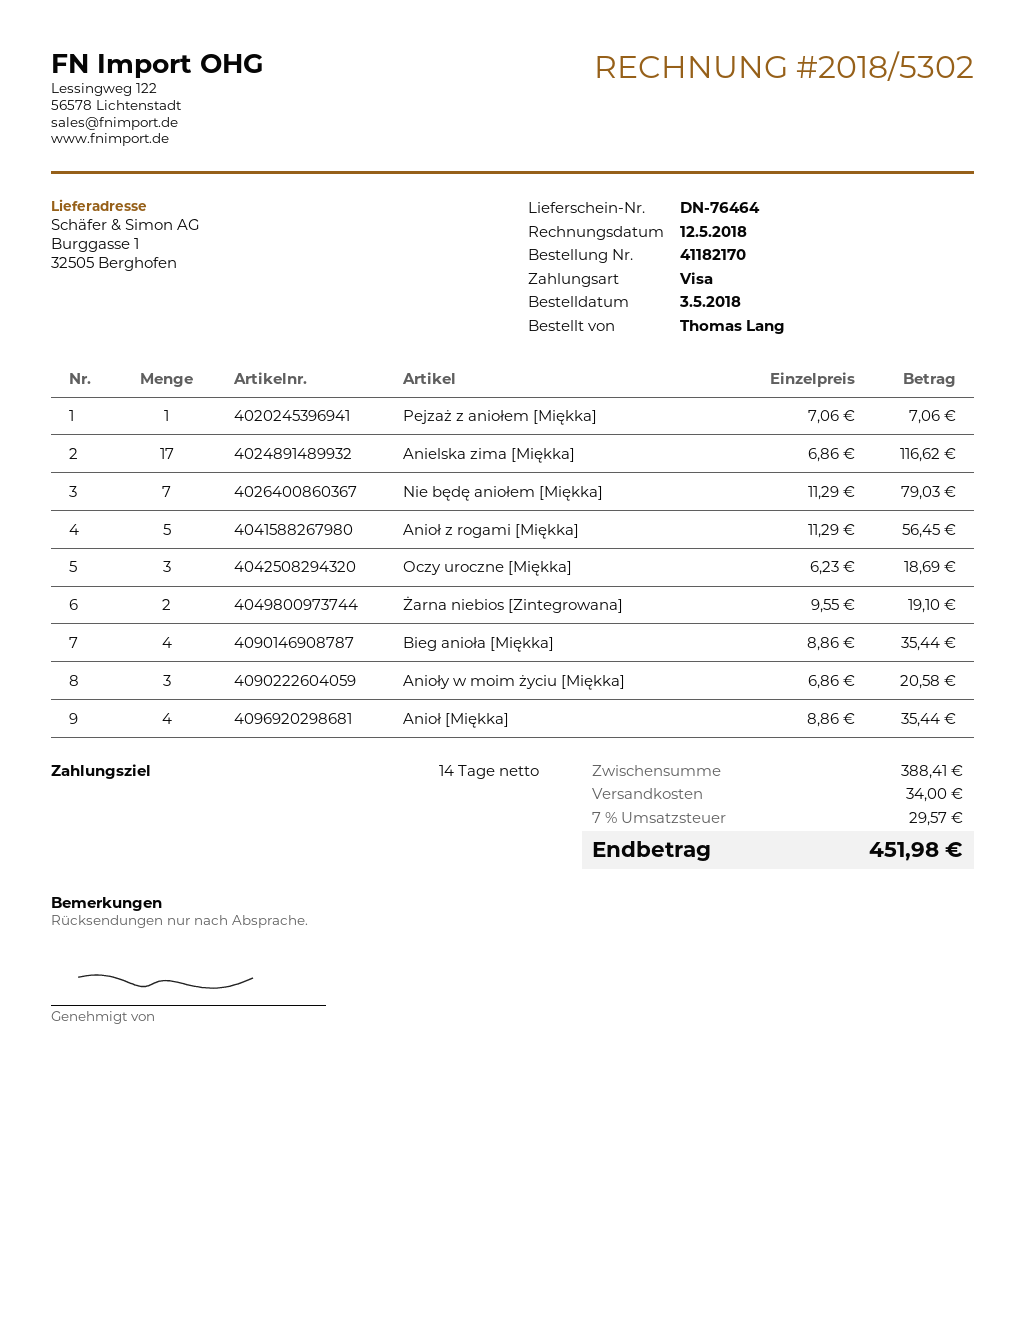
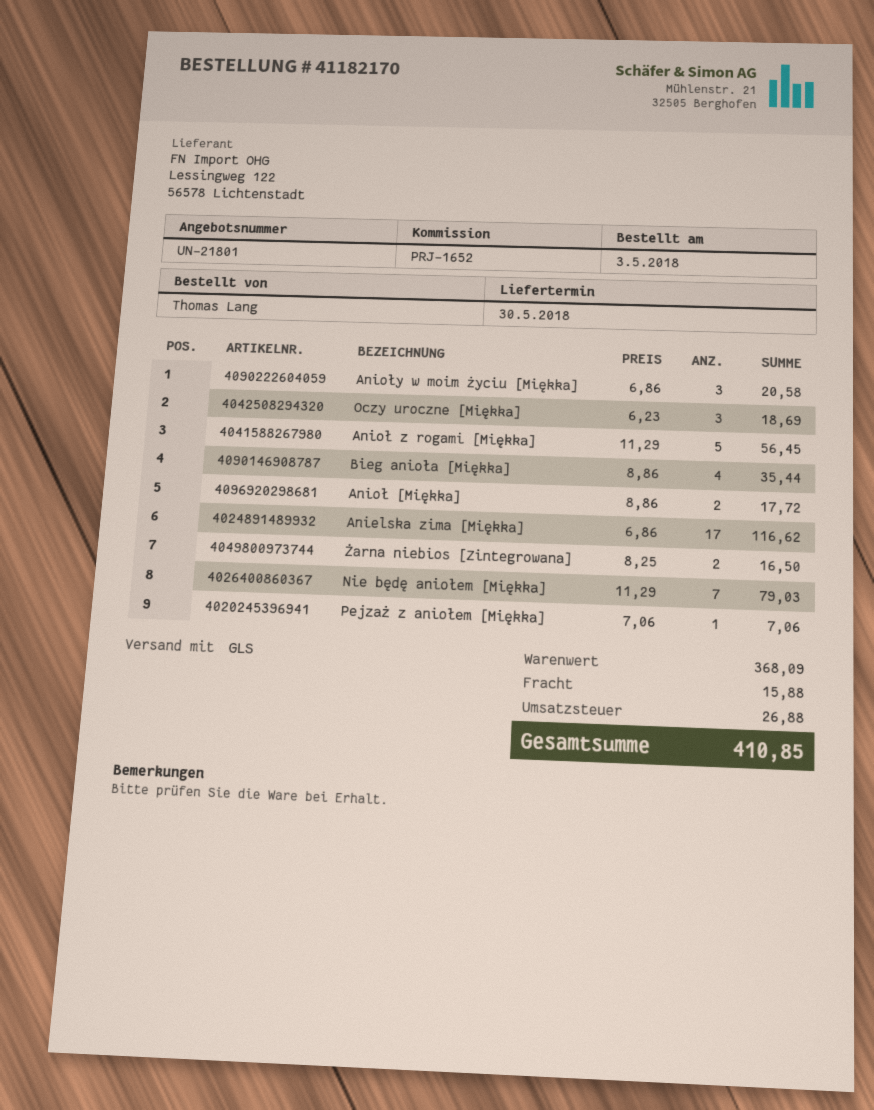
Żarna niebios [Zintegrowana]: 2 x 9.55 = 19.10 -> 2 x 8.25 = 16.50
Anioł [Miękka]: 4 x 8.86 = 35.44 -> 2 x 8.86 = 17.72
subtotal: 388.41 -> 368.09
shipping: 34.00 -> 15.88
tax: 29.57 -> 26.88
total: 451.98 -> 410.85

